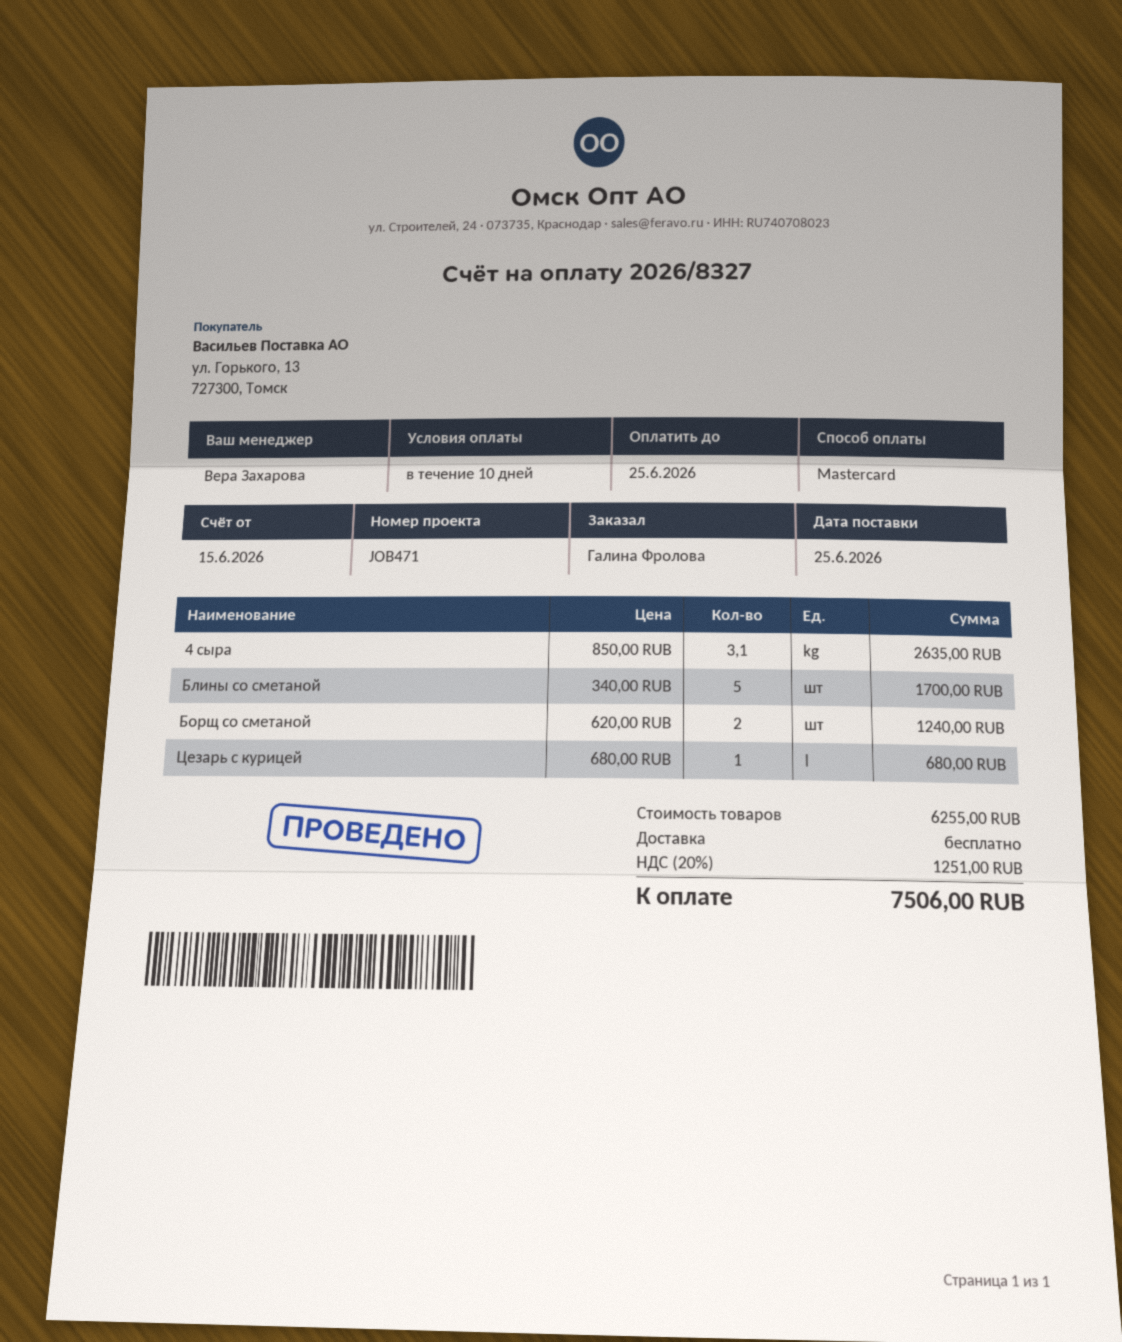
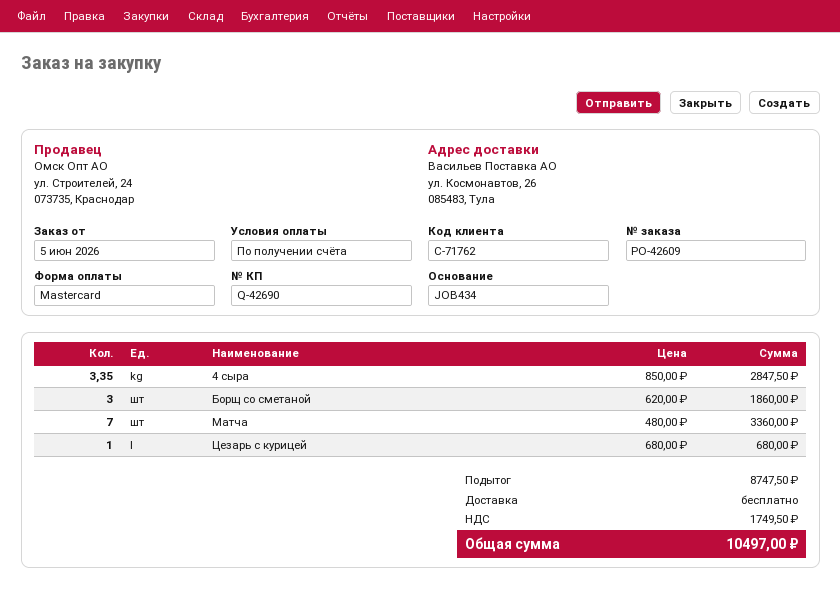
payment terms: 10 days -> on receipt
reference: JOB471 -> JOB434
4 сыра: 3.1 x 850.00 = 2635.00 -> 3.35 x 850.00 = 2847.50
Блины со сметаной: 5 x 340.00 = 1700.00 -> none
Борщ со сметаной: 2 x 620.00 = 1240.00 -> 3 x 620.00 = 1860.00
Матча: none -> 7 x 480.00 = 3360.00
subtotal: 6255.00 -> 8747.50
tax: 1251.00 -> 1749.50
total: 7506.00 -> 10497.00

